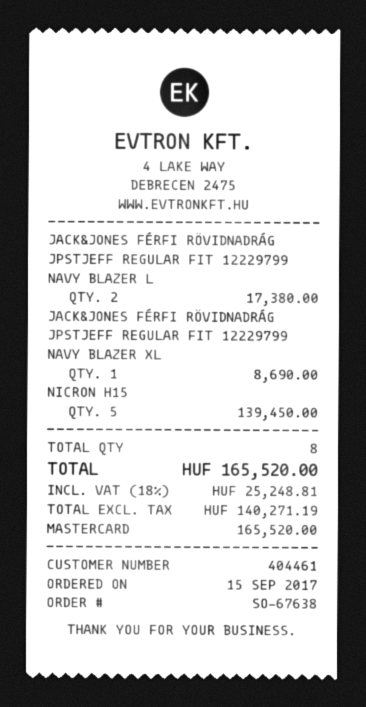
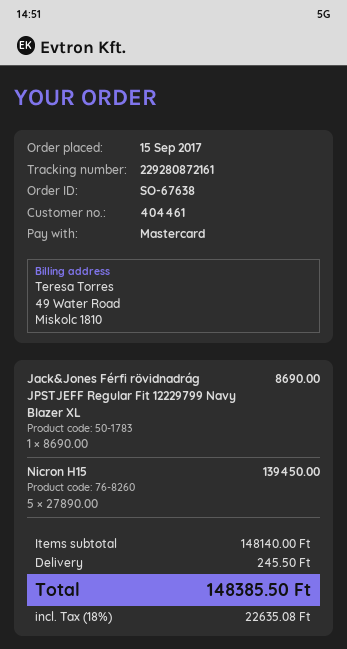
JACK&JONES FÉRFI RÖVIDNADRÁG JPSTJEFF REGULAR FIT 12229799 NAVY BLAZER L: 2 for 17380.00 -> none
shipping: none -> 245.50
tax: 18% = 25248.81 -> 18% = 22635.08
total: 165520.00 -> 148385.50

